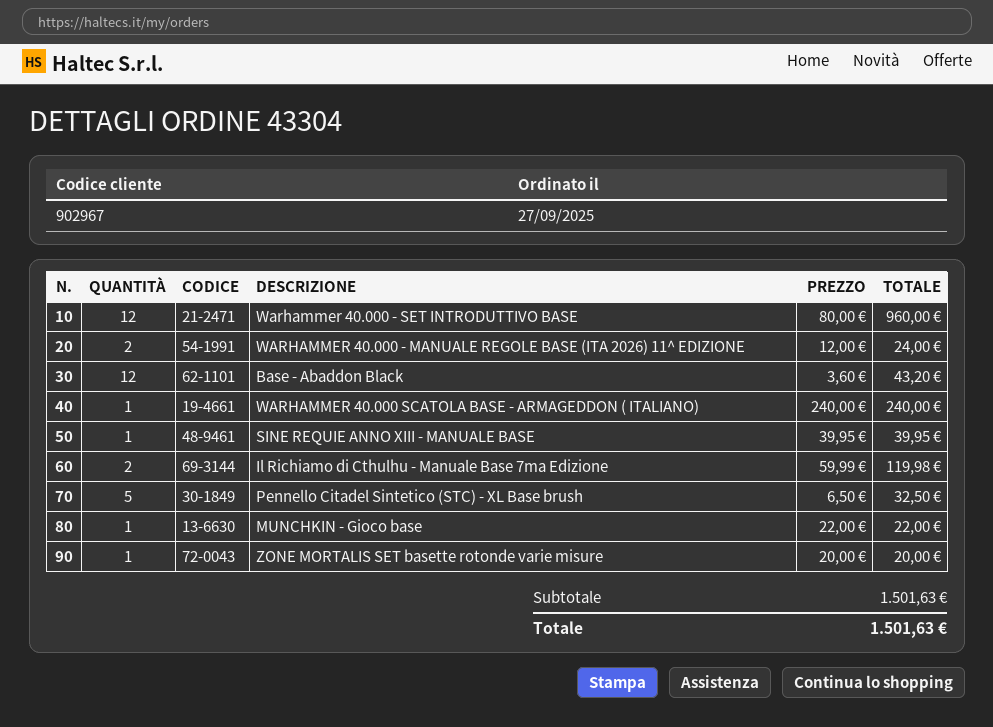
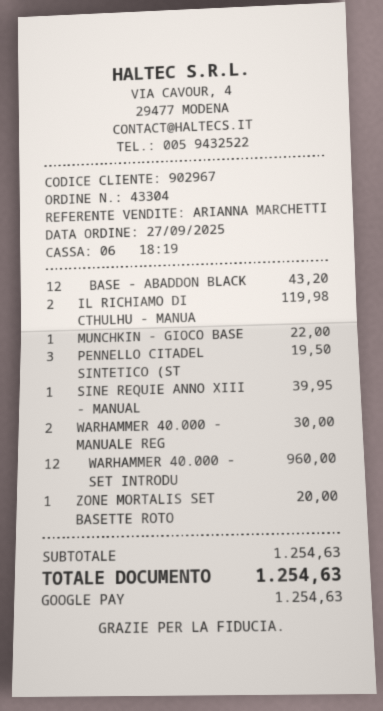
WARHAMMER 40.000 - MANUALE REGOLE BASE (ITA 2026) 11^ EDIZIONE: 2 for 24.00 -> 2 for 30.00
WARHAMMER 40.000 SCATOLA BASE - ARMAGEDDON ( ITALIANO): 1 for 240.00 -> none
Pennello Citadel Sintetico (STC) - XL Base brush: 5 for 32.50 -> 3 for 19.50
subtotal: 1501.63 -> 1254.63
total: 1501.63 -> 1254.63

